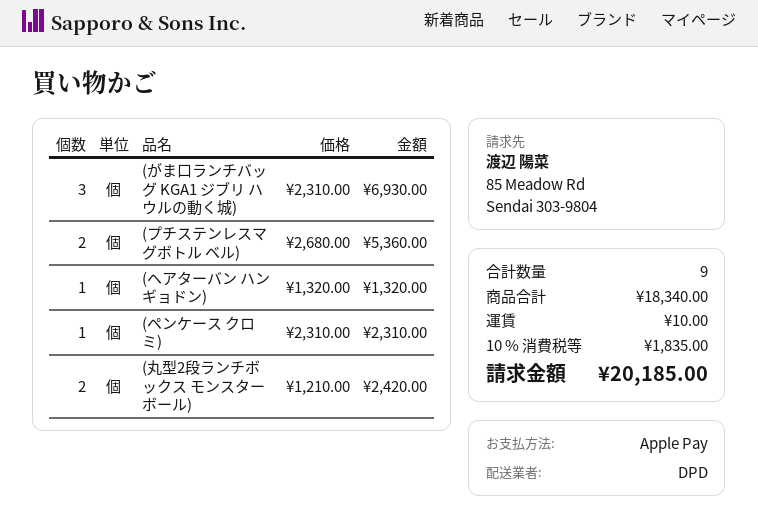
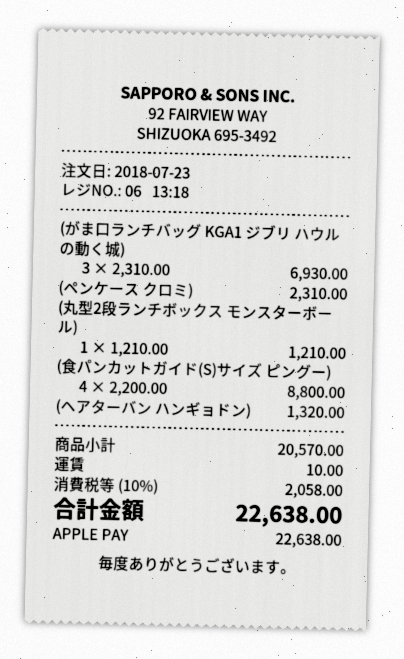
(プチステンレスマグボトル ベル): 2 x 2680.00 = 5360.00 -> none
(丸型2段ランチボックス モンスターボール): 2 x 1210.00 = 2420.00 -> 1 x 1210.00 = 1210.00
(食パンカットガイド(S)サイズ ピングー): none -> 4 x 2200.00 = 8800.00
subtotal: 18340.00 -> 20570.00
tax: 10% = 1835.00 -> 10% = 2058.00
total: 20185.00 -> 22638.00

